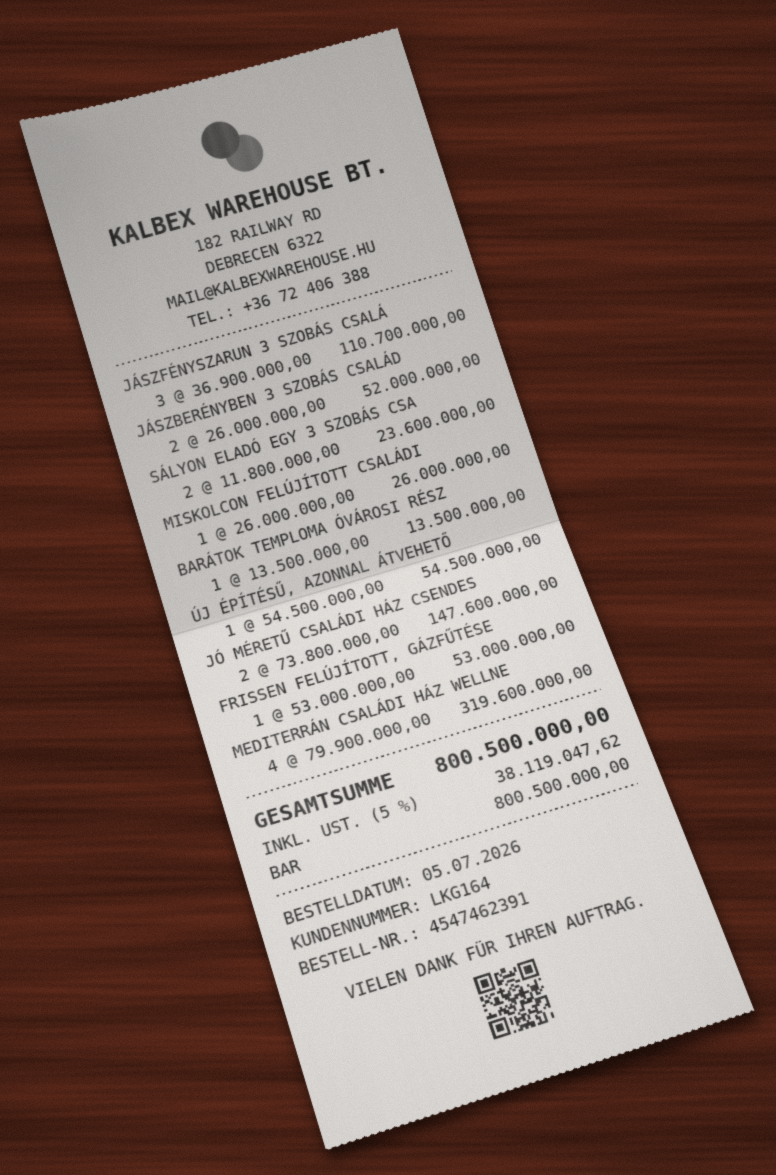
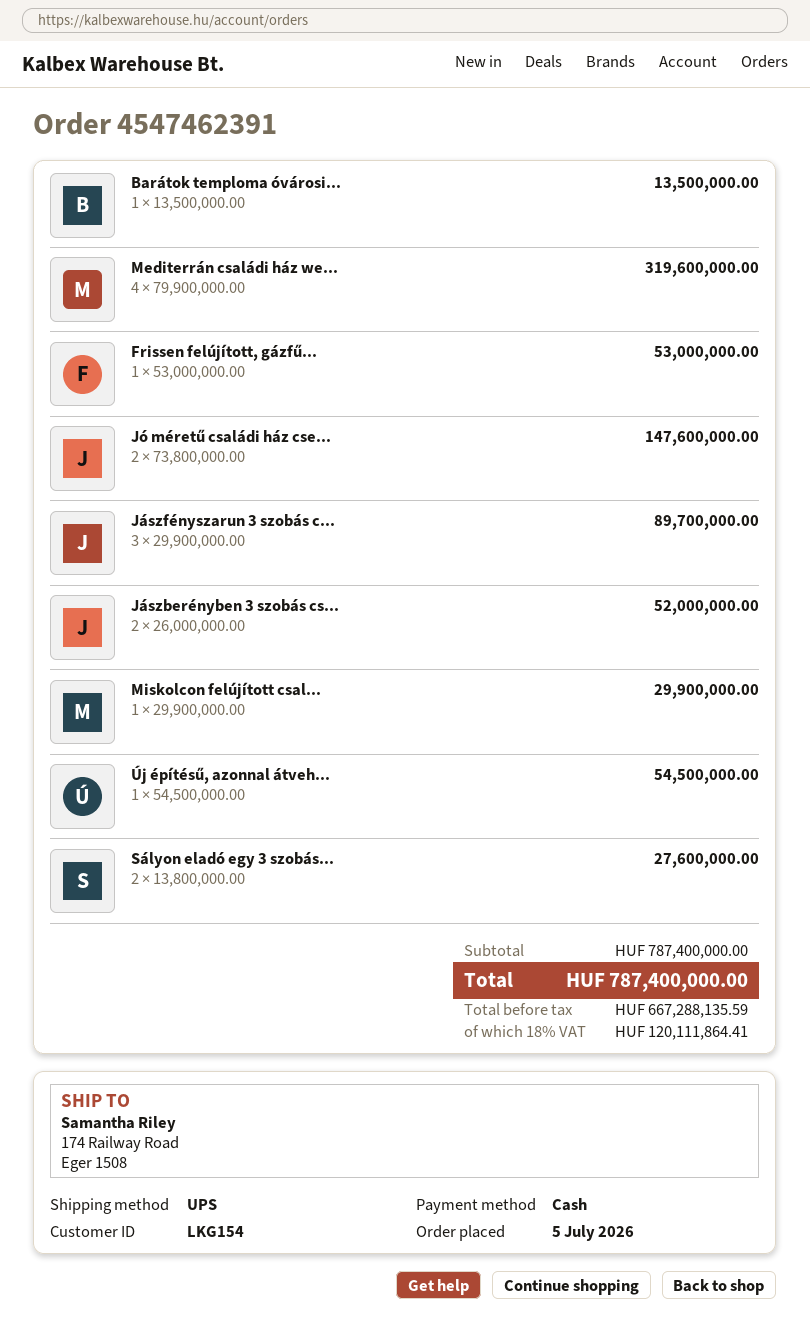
customer number: LKG164 -> LKG154
JÁSZFÉNYSZARUN 3 SZOBÁS CSALÁ: 3 x 36900000.00 = 110700000.00 -> 3 x 29900000.00 = 89700000.00
SÁLYON ELADÓ EGY 3 SZOBÁS CSA: 2 x 11800000.00 = 23600000.00 -> 2 x 13800000.00 = 27600000.00
MISKOLCON FELÚJÍTOTT CSALÁDI: 1 x 26000000.00 = 26000000.00 -> 1 x 29900000.00 = 29900000.00
tax: 5% = 38119047.62 -> 18% = 120111864.41
total: 800500000.00 -> 787400000.00

